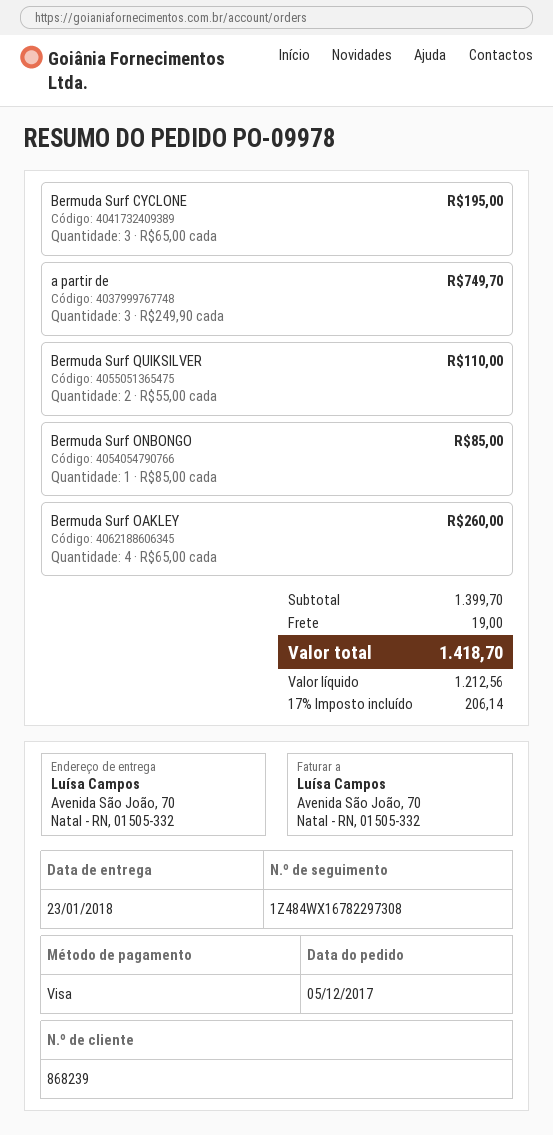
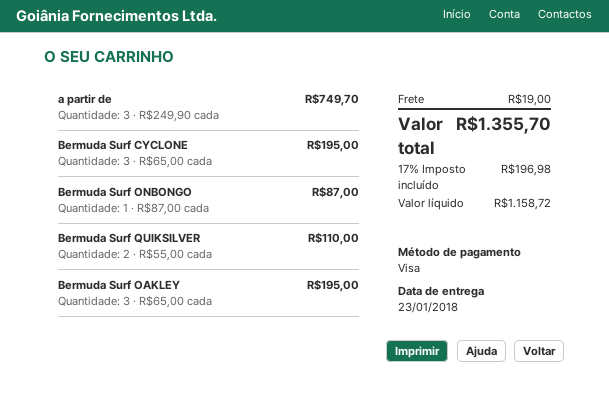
Bermuda Surf ONBONGO: 1 x 85.00 = 85.00 -> 1 x 87.00 = 87.00
Bermuda Surf OAKLEY: 4 x 65.00 = 260.00 -> 3 x 65.00 = 195.00
net: 1212.56 -> 1158.72
tax: 17% = 206.14 -> 17% = 196.98
total: 1418.70 -> 1355.70

